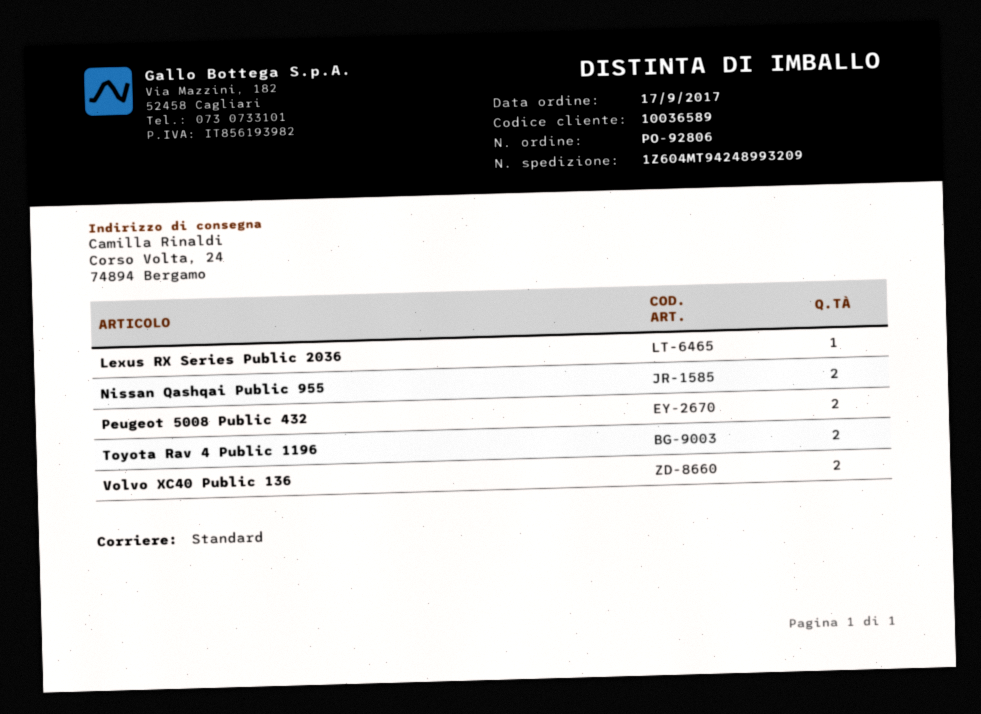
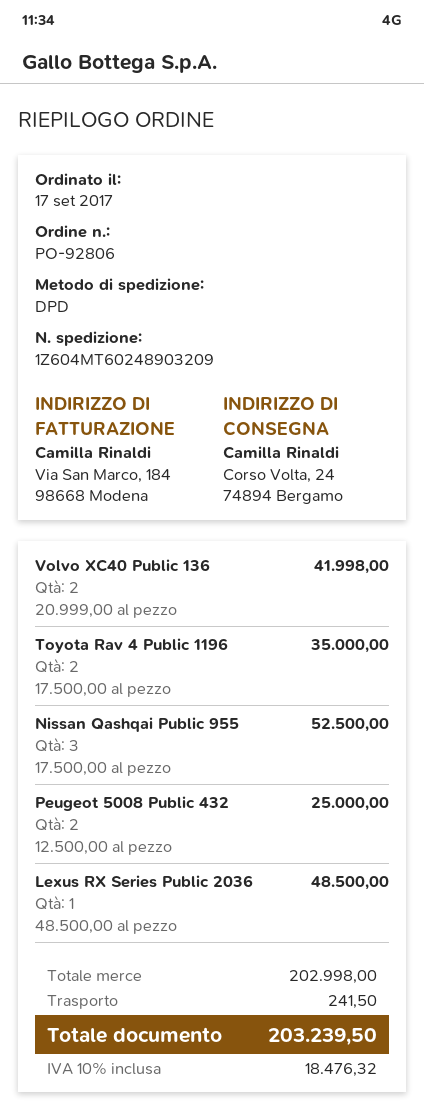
shipping method: standard -> DPD
tracking number: 1Z604MT94248993209 -> 1Z604MT60248903209
Nissan Qashqai Public 955: 2 -> 3

